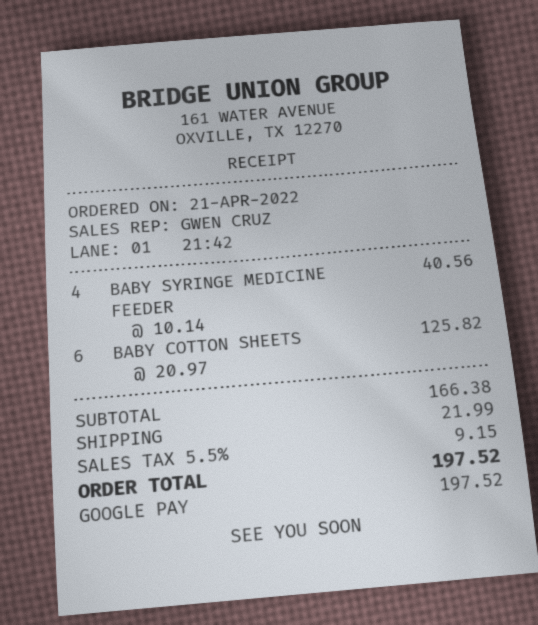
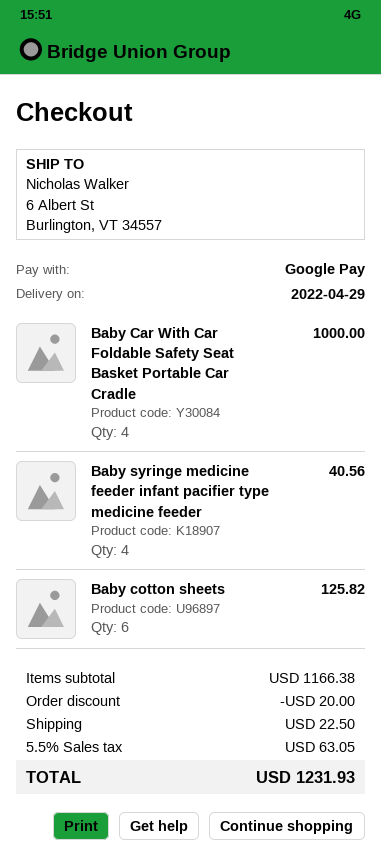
Baby Car With Car Foldable Safety Seat Basket Portable Car Cradle: none -> 4 for 1000.00
subtotal: 166.38 -> 1166.38
discount: none -> 20.00
shipping: 21.99 -> 22.50
tax: 5.5% = 9.15 -> 5.5% = 63.05
total: 197.52 -> 1231.93

